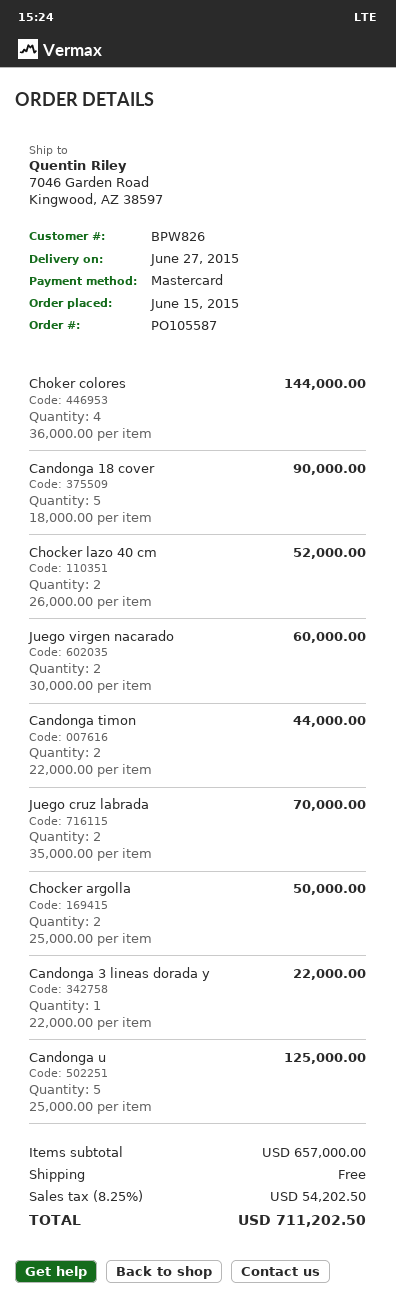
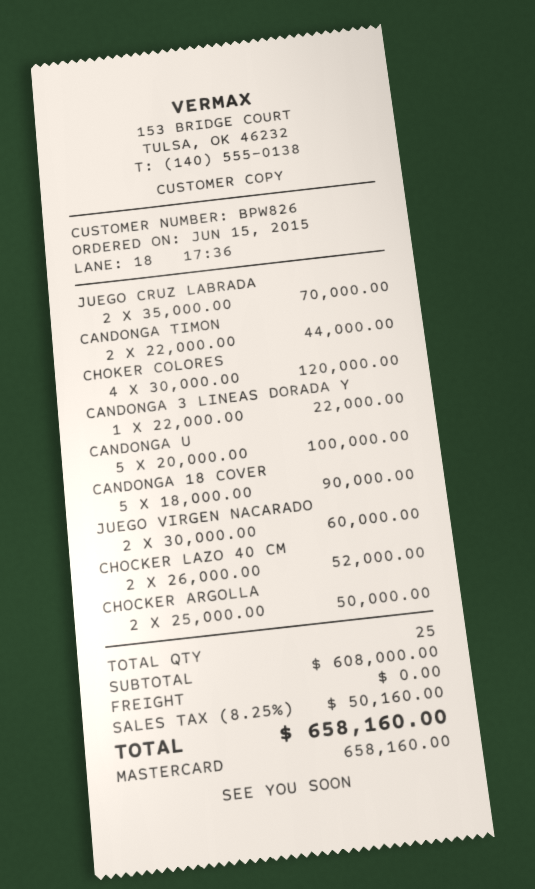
Choker colores: 4 x 36000.00 = 144000.00 -> 4 x 30000.00 = 120000.00
Candonga u: 5 x 25000.00 = 125000.00 -> 5 x 20000.00 = 100000.00
subtotal: 657000.00 -> 608000.00
tax: 8.25% = 54202.50 -> 8.25% = 50160.00
total: 711202.50 -> 658160.00

